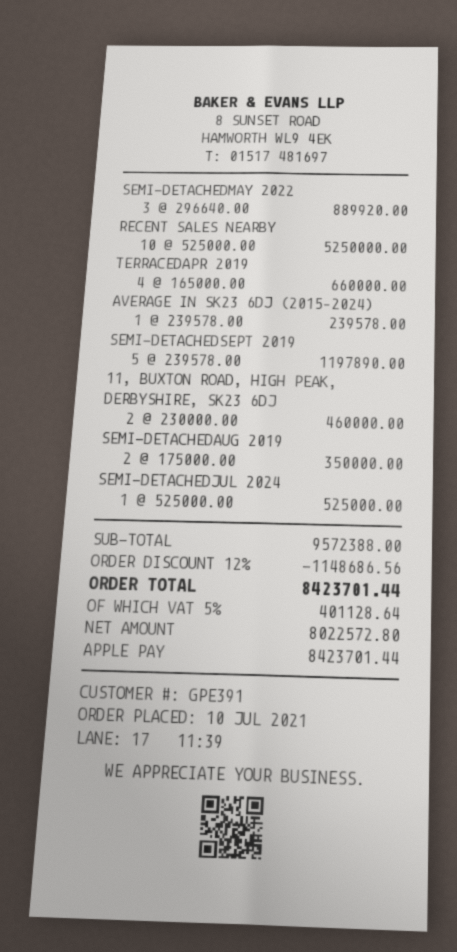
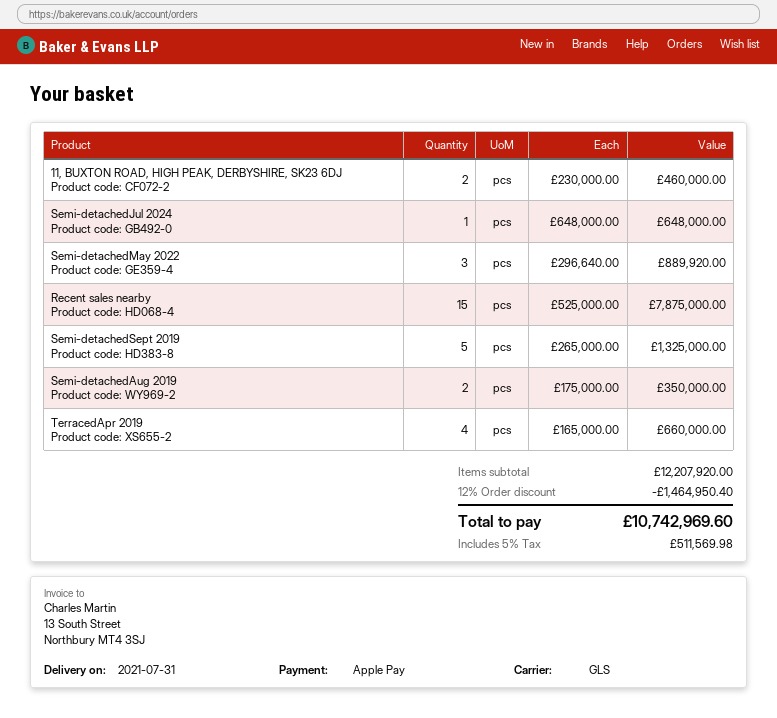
RECENT SALES NEARBY: 10 x 525000.00 = 5250000.00 -> 15 x 525000.00 = 7875000.00
AVERAGE IN SK23 6DJ (2015–2024): 1 x 239578.00 = 239578.00 -> none
SEMI-DETACHEDSEPT 2019: 5 x 239578.00 = 1197890.00 -> 5 x 265000.00 = 1325000.00
SEMI-DETACHEDJUL 2024: 1 x 525000.00 = 525000.00 -> 1 x 648000.00 = 648000.00
subtotal: 9572388.00 -> 12207920.00
discount: 12% = 1148686.56 -> 12% = 1464950.40
tax: 5% = 401128.64 -> 5% = 511569.98
total: 8423701.44 -> 10742969.60

